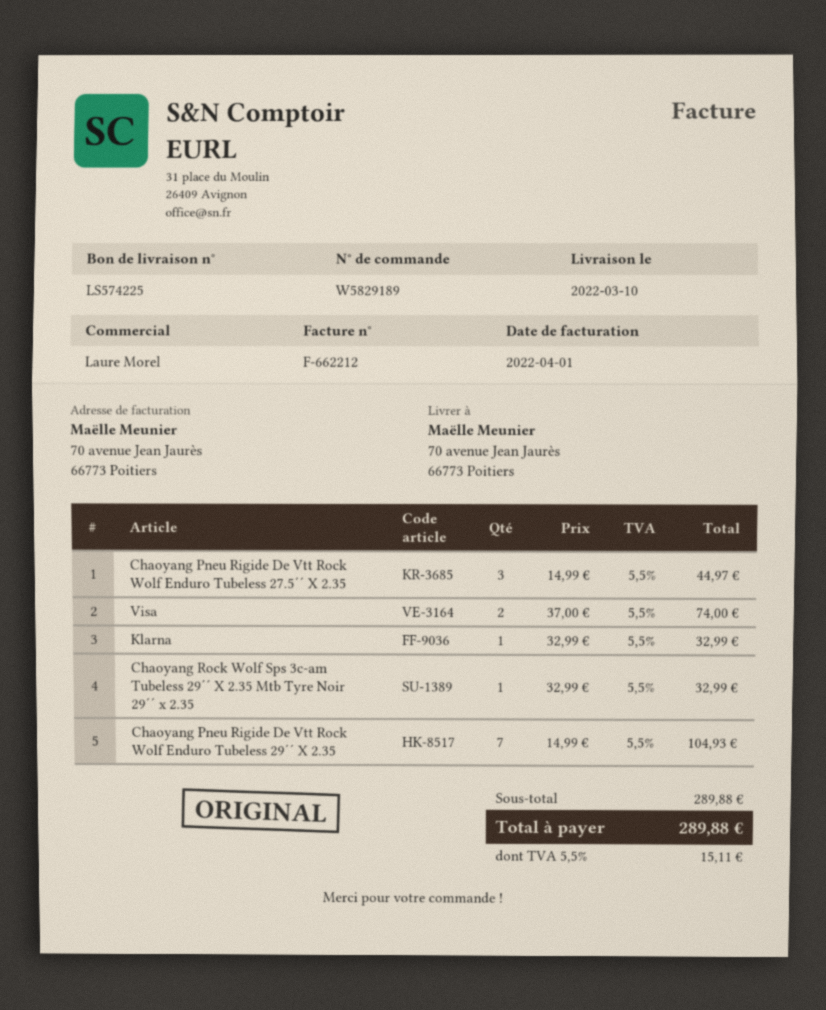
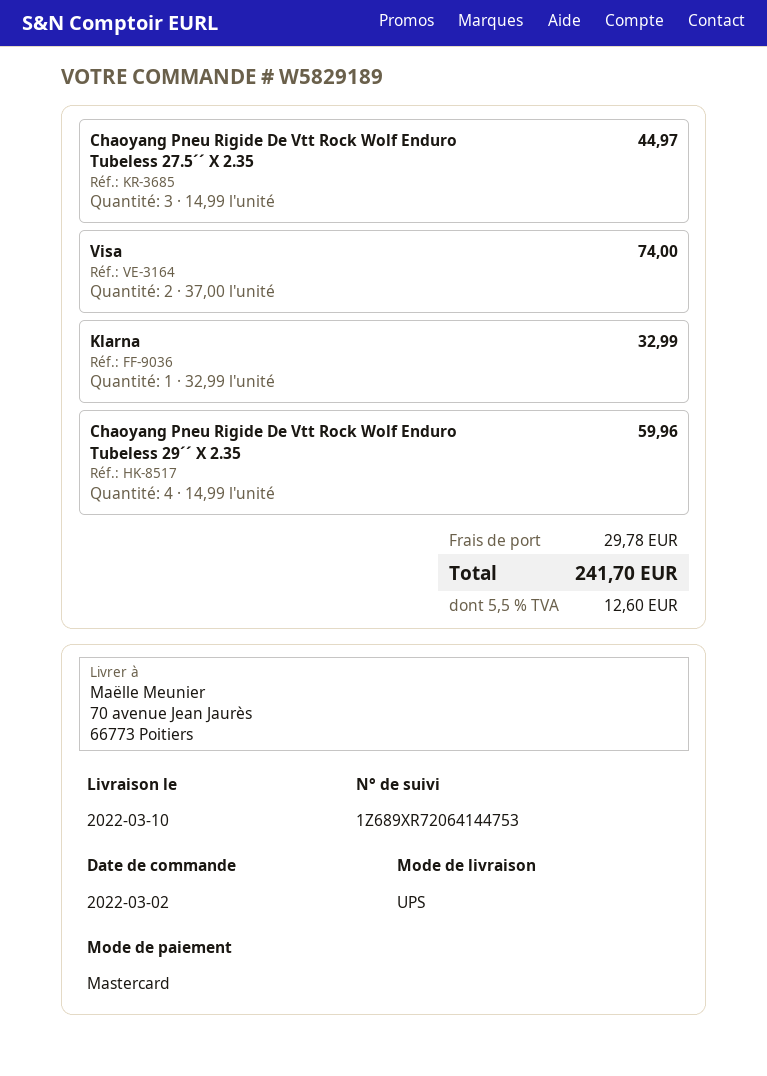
Chaoyang Rock Wolf Sps 3c-am Tubeless 29´´ X 2.35 Mtb Tyre Noir 29´´ x 2.35: 1 x 32.99 = 32.99 -> none
Chaoyang Pneu Rigide De Vtt Rock Wolf Enduro Tubeless 29´´ X 2.35: 7 x 14.99 = 104.93 -> 4 x 14.99 = 59.96
shipping: none -> 29.78
tax: 5.5% = 15.11 -> 5.5% = 12.60
total: 289.88 -> 241.70

